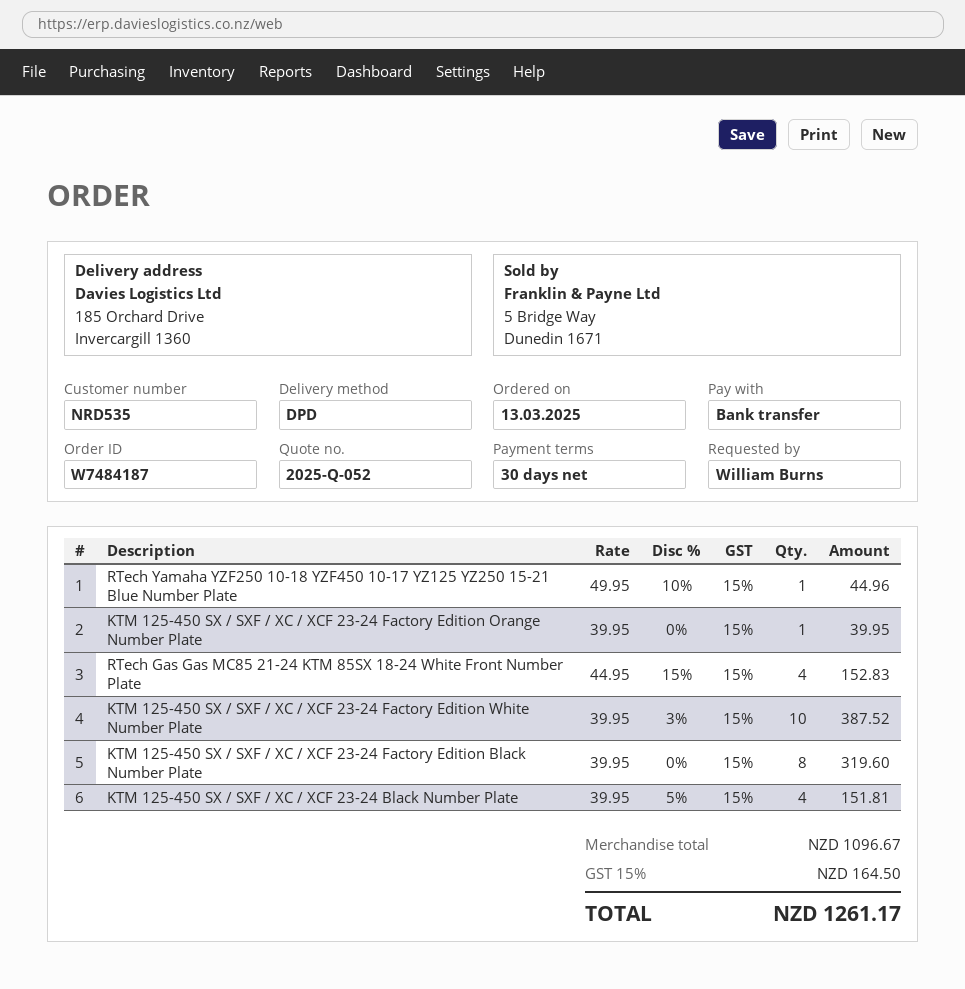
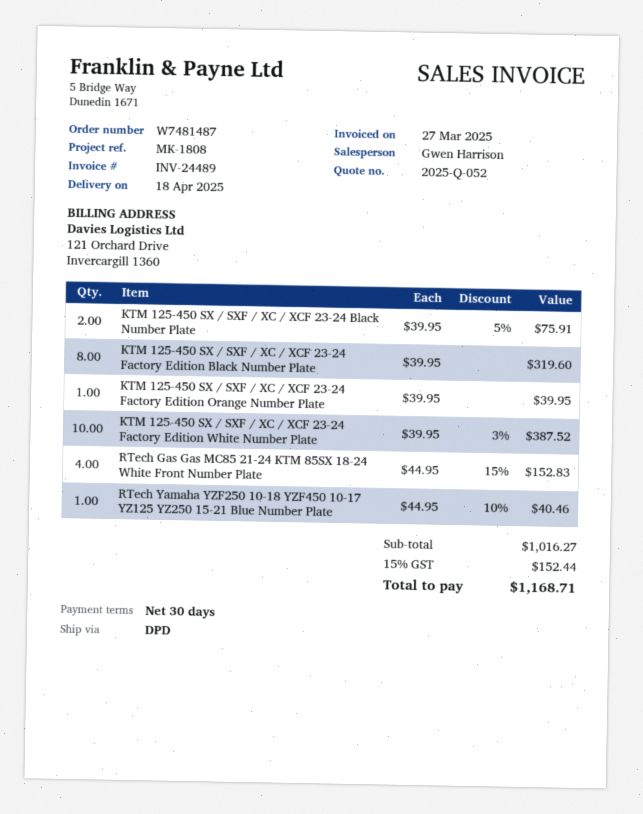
order number: W7484187 -> W7481487
RTech Yamaha YZF250 10-18 YZF450 10-17 YZ125 YZ250 15-21 Blue Number Plate: 1 x 49.95 - 10% = 44.96 -> 1 x 44.95 - 10% = 40.46
KTM 125-450 SX / SXF / XC / XCF 23-24 Black Number Plate: 4 x 39.95 - 5% = 151.81 -> 2 x 39.95 - 5% = 75.91
subtotal: 1096.67 -> 1016.27
tax: 15% = 164.50 -> 15% = 152.44
total: 1261.17 -> 1168.71

